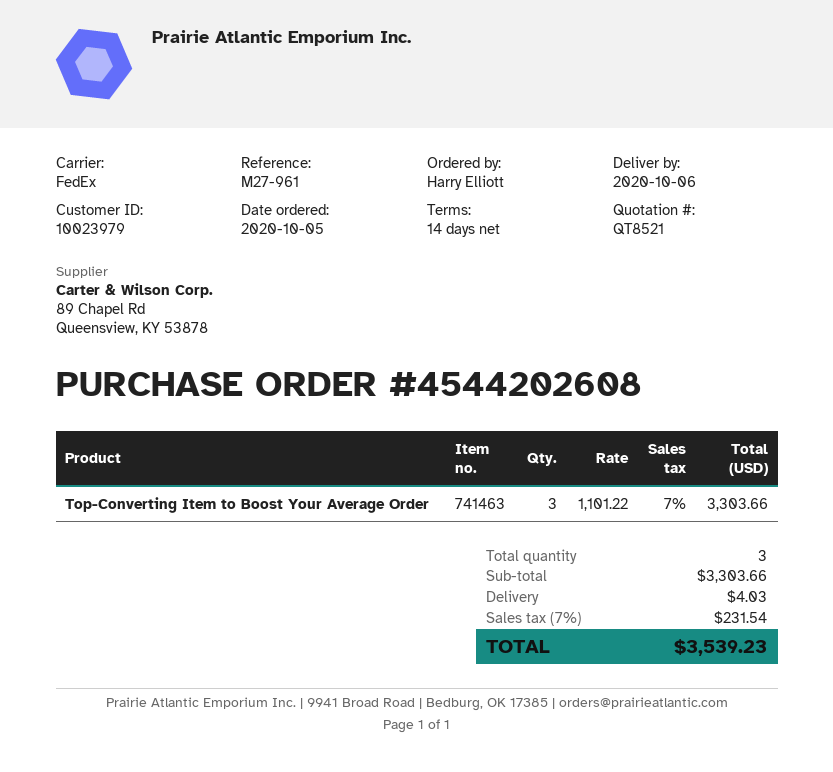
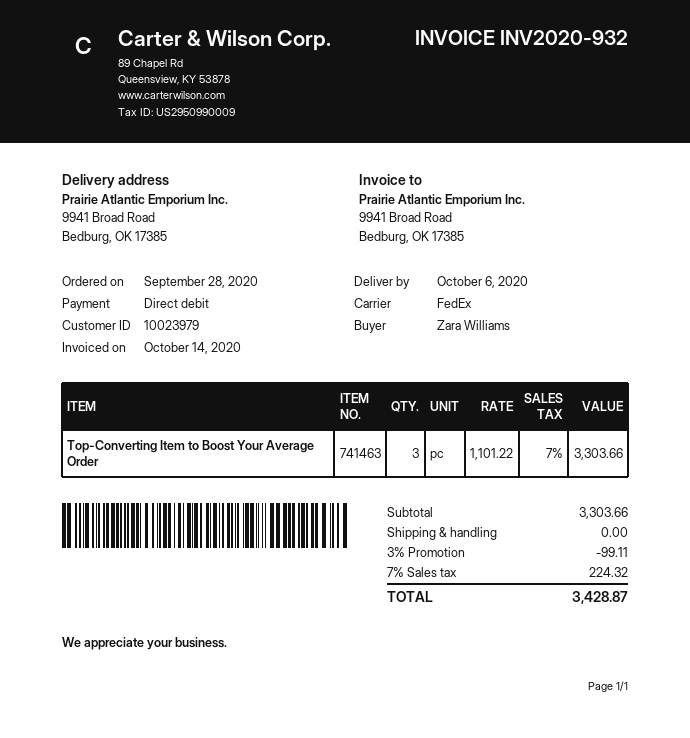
order date: 2020-10-05 -> 2020-09-28
ordered by: Harry Elliott -> Zara Williams
discount: none -> 3% = 99.11
shipping: 4.03 -> 0.00
tax: 7% = 231.54 -> 7% = 224.32
total: 3539.23 -> 3428.87

